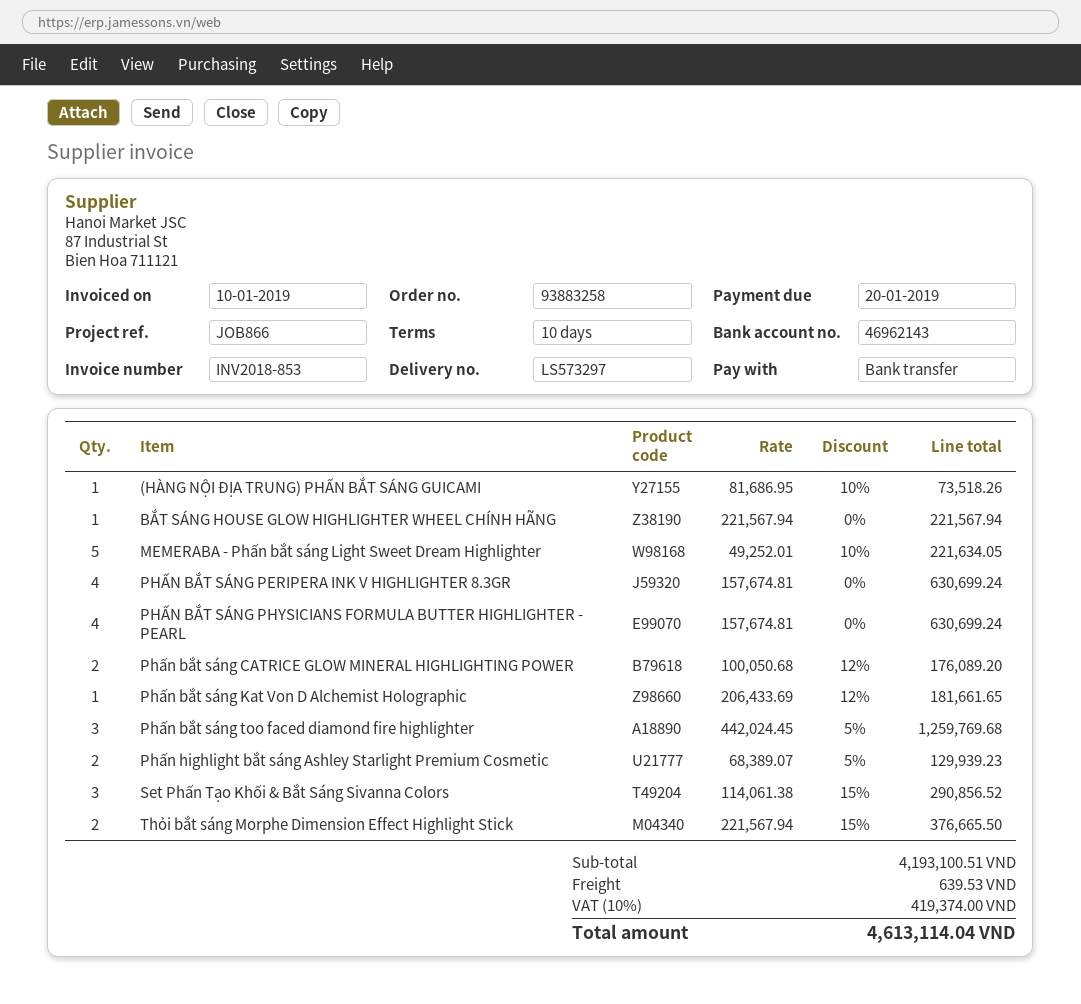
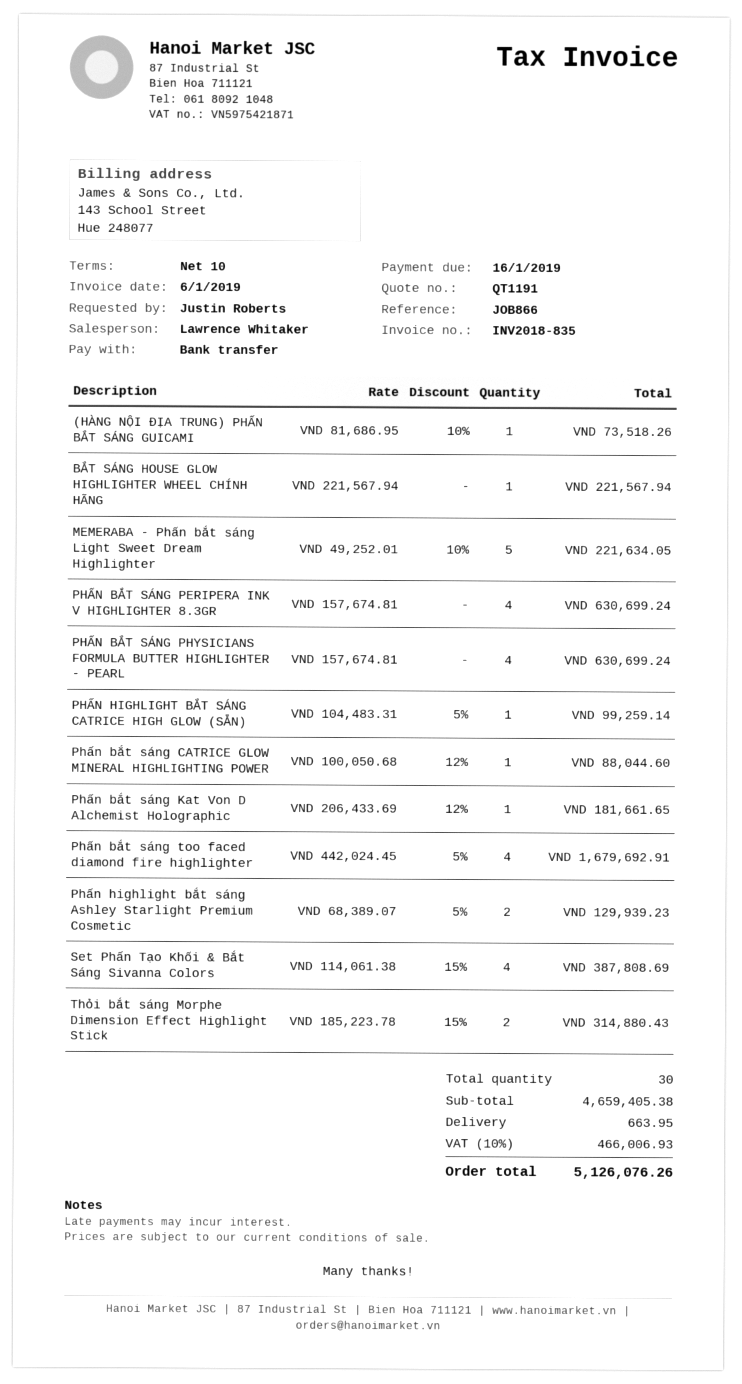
invoice number: INV2018-853 -> INV2018-835
invoice date: 2019-01-10 -> 2019-01-06
due date: 2019-01-20 -> 2019-01-16
Phấn bắt sáng CATRICE GLOW MINERAL HIGHLIGHTING POWER: 2 x 100050.68 - 12% = 176089.20 -> 1 x 100050.68 - 12% = 88044.60
Phấn bắt sáng too faced diamond fire highlighter: 3 x 442024.45 - 5% = 1259769.68 -> 4 x 442024.45 - 5% = 1679692.91
Set Phấn Tạo Khối & Bắt Sáng Sivanna Colors: 3 x 114061.38 - 15% = 290856.52 -> 4 x 114061.38 - 15% = 387808.69
Thỏi bắt sáng Morphe Dimension Effect Highlight Stick: 2 x 221567.94 - 15% = 376665.50 -> 2 x 185223.78 - 15% = 314880.43
PHẤN HIGHLIGHT BẮT SÁNG CATRICE HIGH GLOW (SẴN): none -> 1 x 104483.31 - 5% = 99259.14
subtotal: 4193100.51 -> 4659405.38
shipping: 639.53 -> 663.95
tax: 10% = 419374.00 -> 10% = 466006.93
total: 4613114.04 -> 5126076.26

